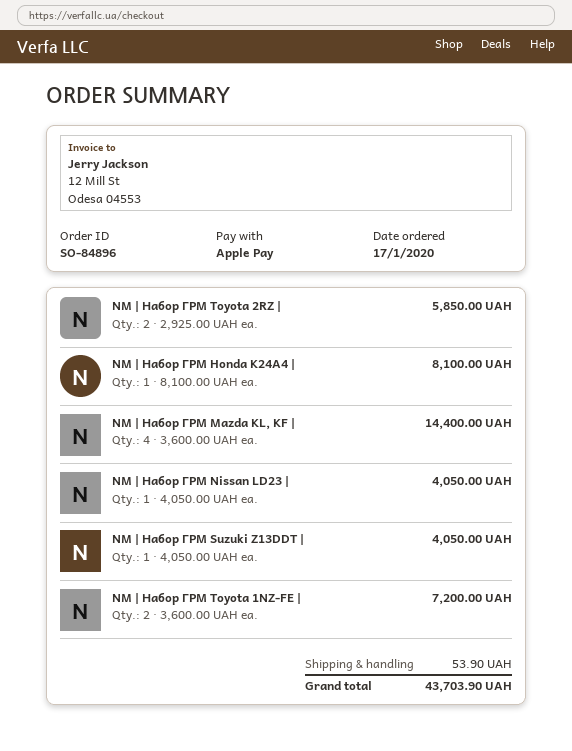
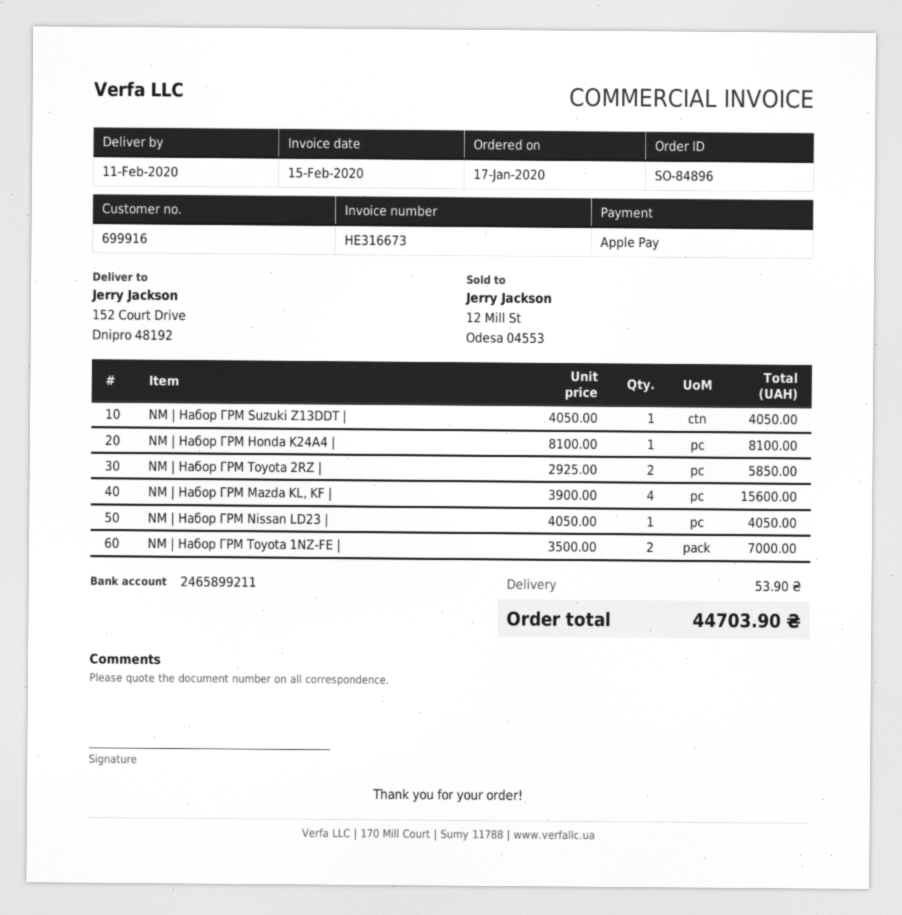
NM | Набор ГРМ Mazda KL, KF |: 4 x 3600.00 = 14400.00 -> 4 x 3900.00 = 15600.00
NM | Набор ГРМ Toyota 1NZ-FE |: 2 x 3600.00 = 7200.00 -> 2 x 3500.00 = 7000.00
total: 43703.90 -> 44703.90

